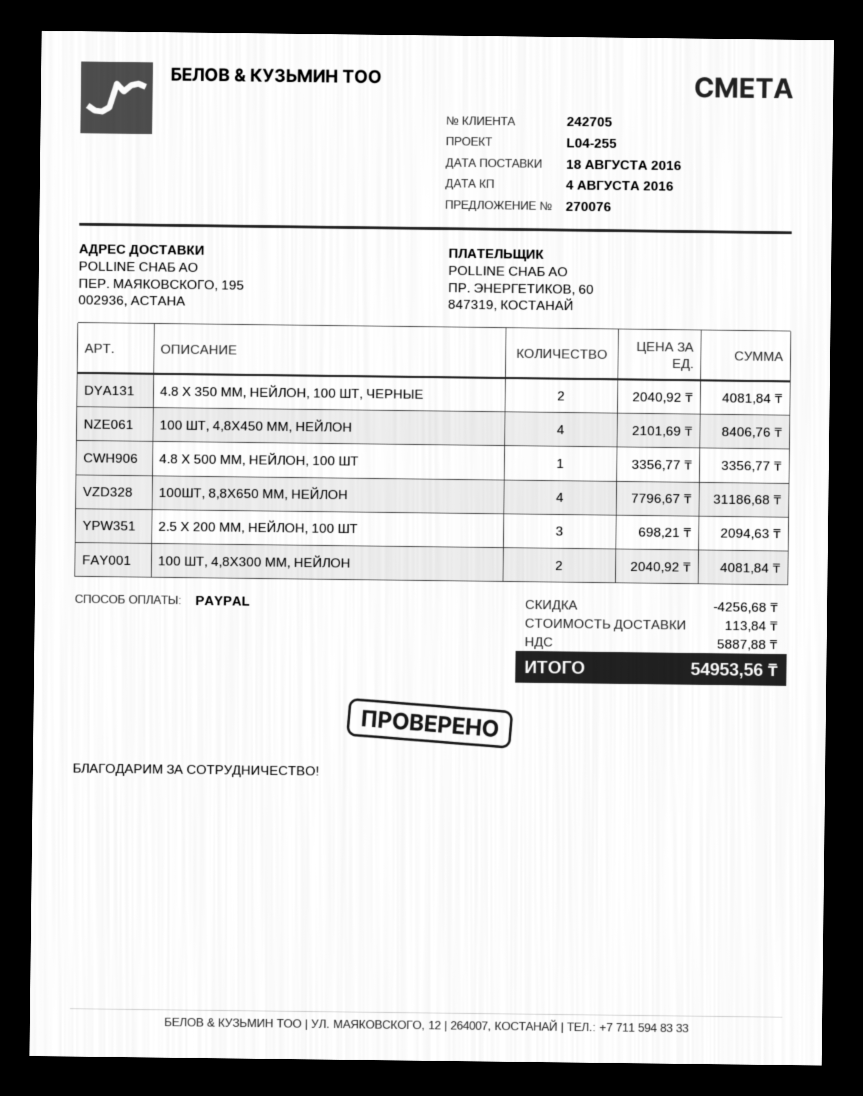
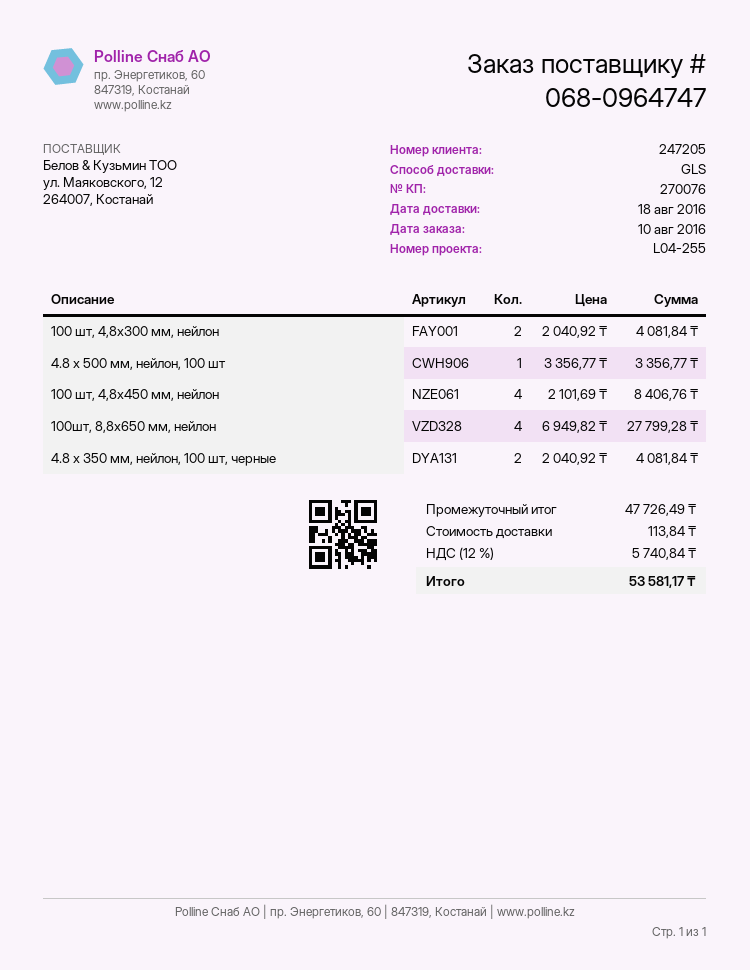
customer number: 242705 -> 247205
100ШТ, 8,8Х650 ММ, НЕЙЛОН: 4 x 7796.67 = 31186.68 -> 4 x 6949.82 = 27799.28
2.5 X 200 ММ, НЕЙЛОН, 100 ШТ: 3 x 698.21 = 2094.63 -> none
discount: 4256.68 -> none
tax: 5887.88 -> 5740.84
total: 54953.56 -> 53581.17

